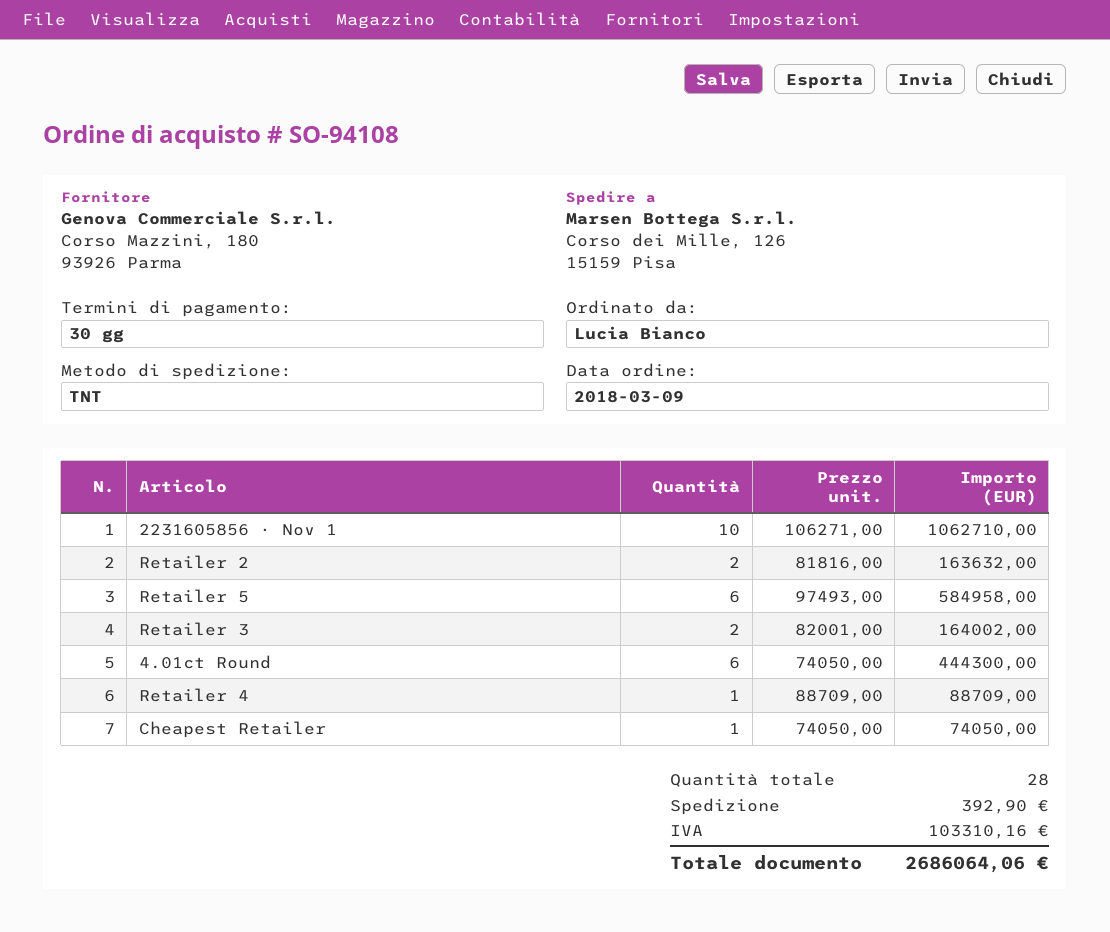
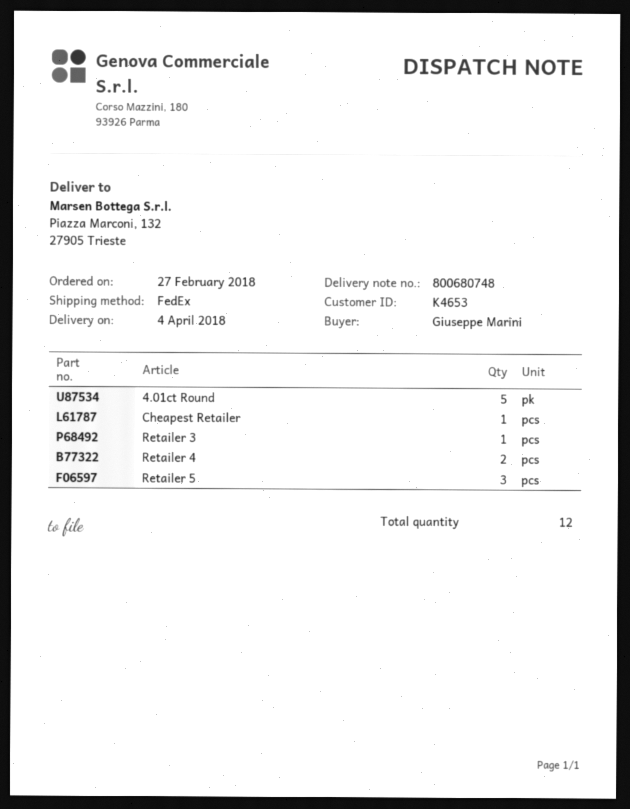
order date: 2018-03-09 -> 2018-02-27
ordered by: Lucia Bianco -> Giuseppe Marini
shipping method: TNT -> FedEx
ship to: Corso dei Mille, 126, 15159 Pisa -> Piazza Marconi, 132, 27905 Trieste
2231605856 · Nov 1: 10 -> none
Retailer 2: 2 -> none
Retailer 5: 6 -> 3
Retailer 3: 2 -> 1
4.01ct Round: 6 -> 5
Retailer 4: 1 -> 2
total quantity: 28 -> 12

